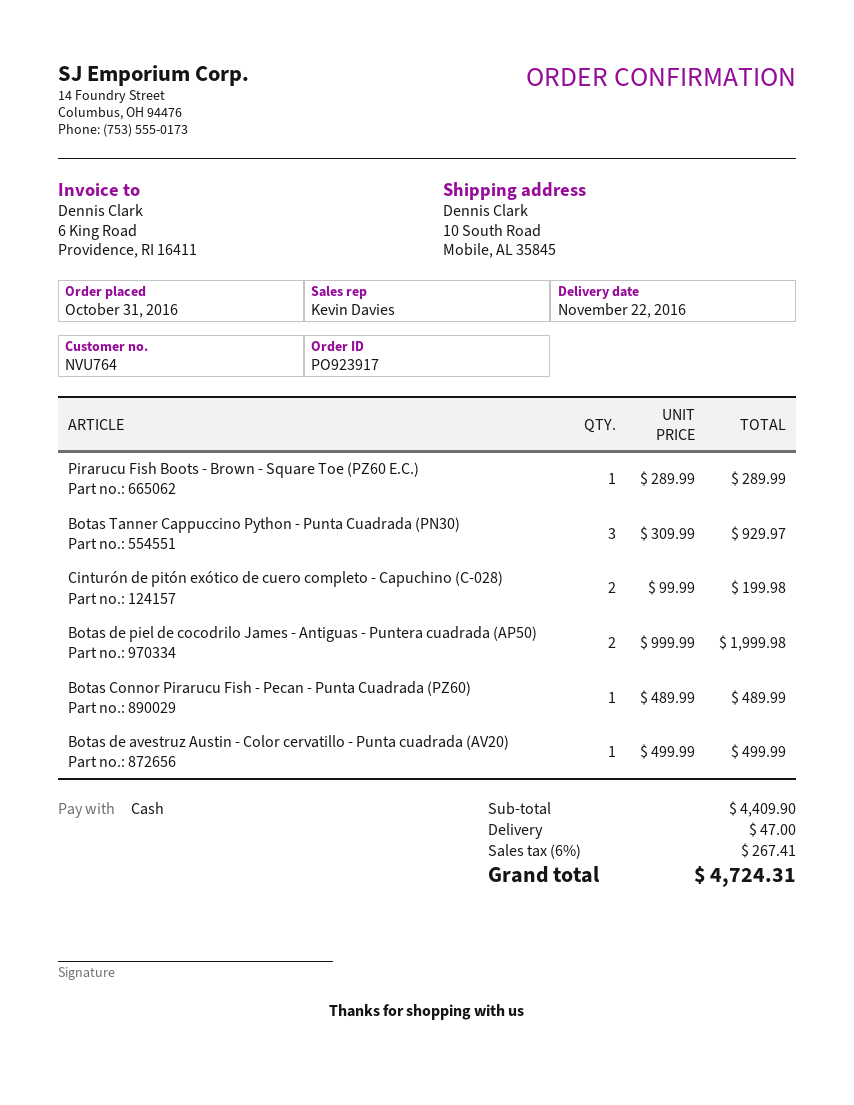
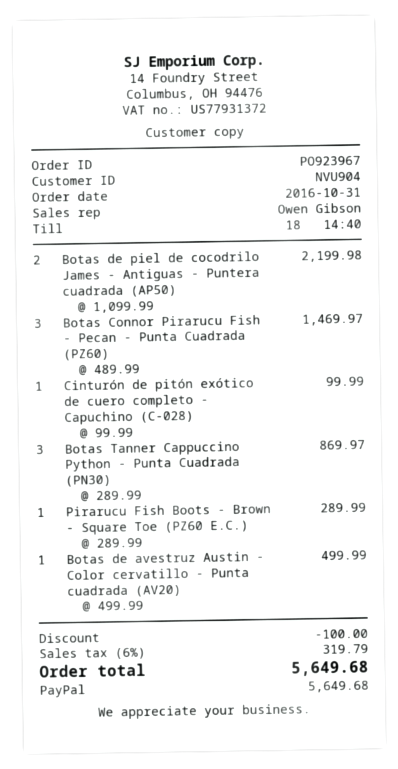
order number: PO923917 -> PO923967
customer number: NVU764 -> NVU904
sales rep: Kevin Davies -> Owen Gibson
payment method: cash -> PayPal
Botas Tanner Cappuccino Python - Punta Cuadrada (PN30): 3 x 309.99 = 929.97 -> 3 x 289.99 = 869.97
Cinturón de pitón exótico de cuero completo - Capuchino (C-028): 2 x 99.99 = 199.98 -> 1 x 99.99 = 99.99
Botas de piel de cocodrilo James - Antiguas - Puntera cuadrada (AP50): 2 x 999.99 = 1999.98 -> 2 x 1099.99 = 2199.98
Botas Connor Pirarucu Fish - Pecan - Punta Cuadrada (PZ60): 1 x 489.99 = 489.99 -> 3 x 489.99 = 1469.97
discount: none -> 100.00
shipping: 47.00 -> none
tax: 6% = 267.41 -> 6% = 319.79
total: 4724.31 -> 5649.68

